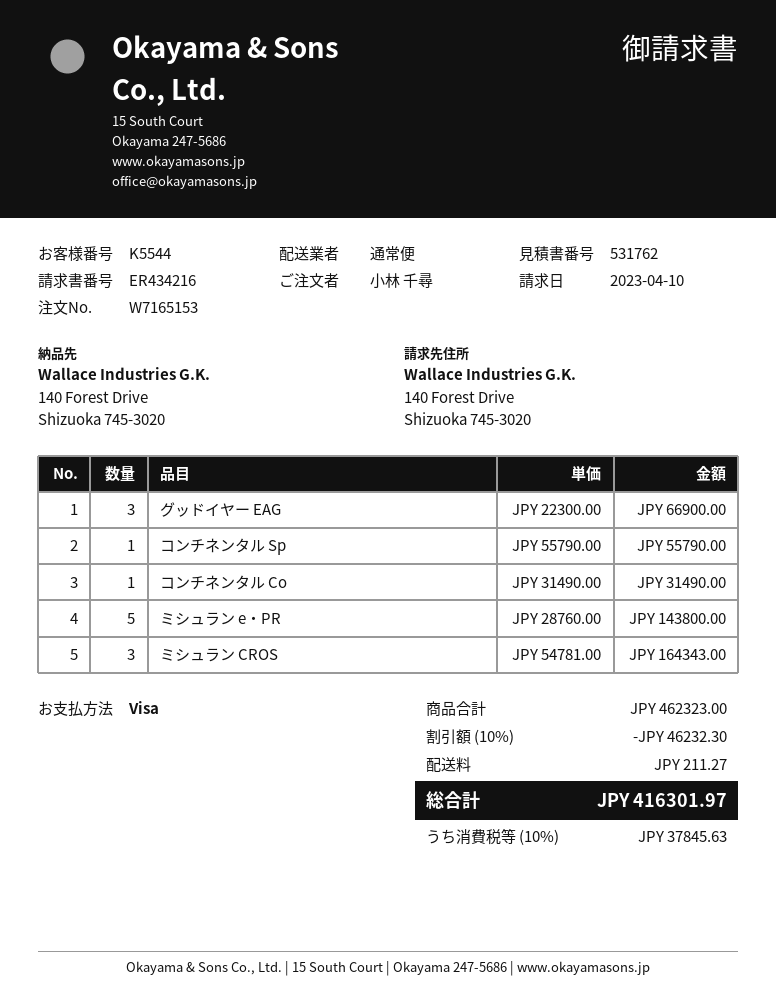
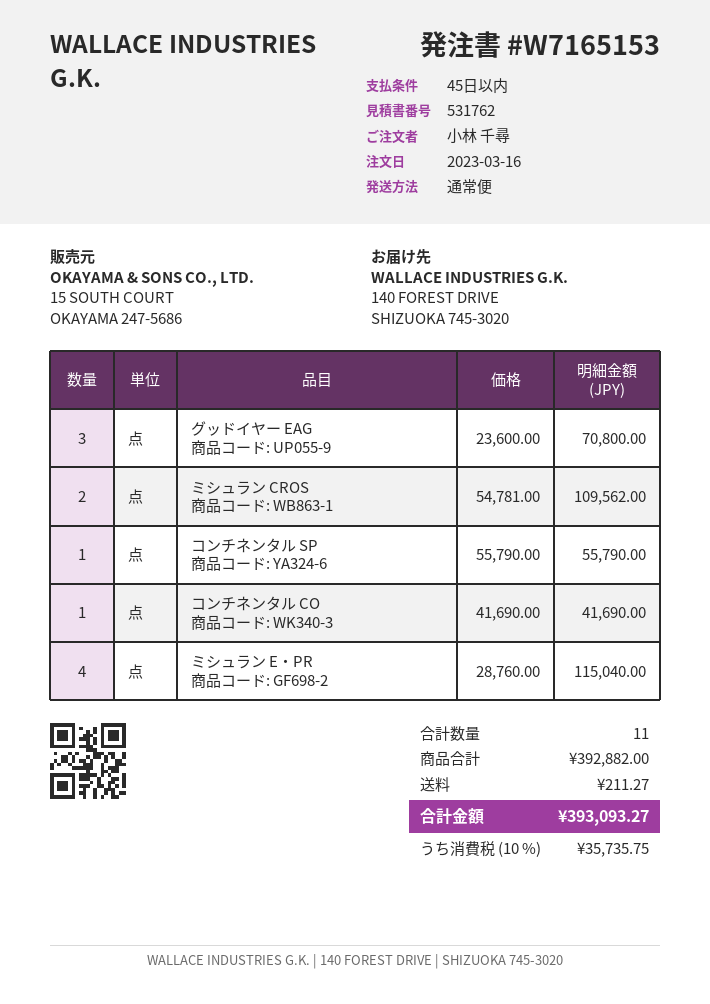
グッドイヤー EAG: 3 x 22300.00 = 66900.00 -> 3 x 23600.00 = 70800.00
コンチネンタル Co: 1 x 31490.00 = 31490.00 -> 1 x 41690.00 = 41690.00
ミシュラン e・PR: 5 x 28760.00 = 143800.00 -> 4 x 28760.00 = 115040.00
ミシュラン CROS: 3 x 54781.00 = 164343.00 -> 2 x 54781.00 = 109562.00
subtotal: 462323.00 -> 392882.00
discount: 10% = 46232.30 -> none
tax: 10% = 37845.63 -> 10% = 35735.75
total: 416301.97 -> 393093.27

